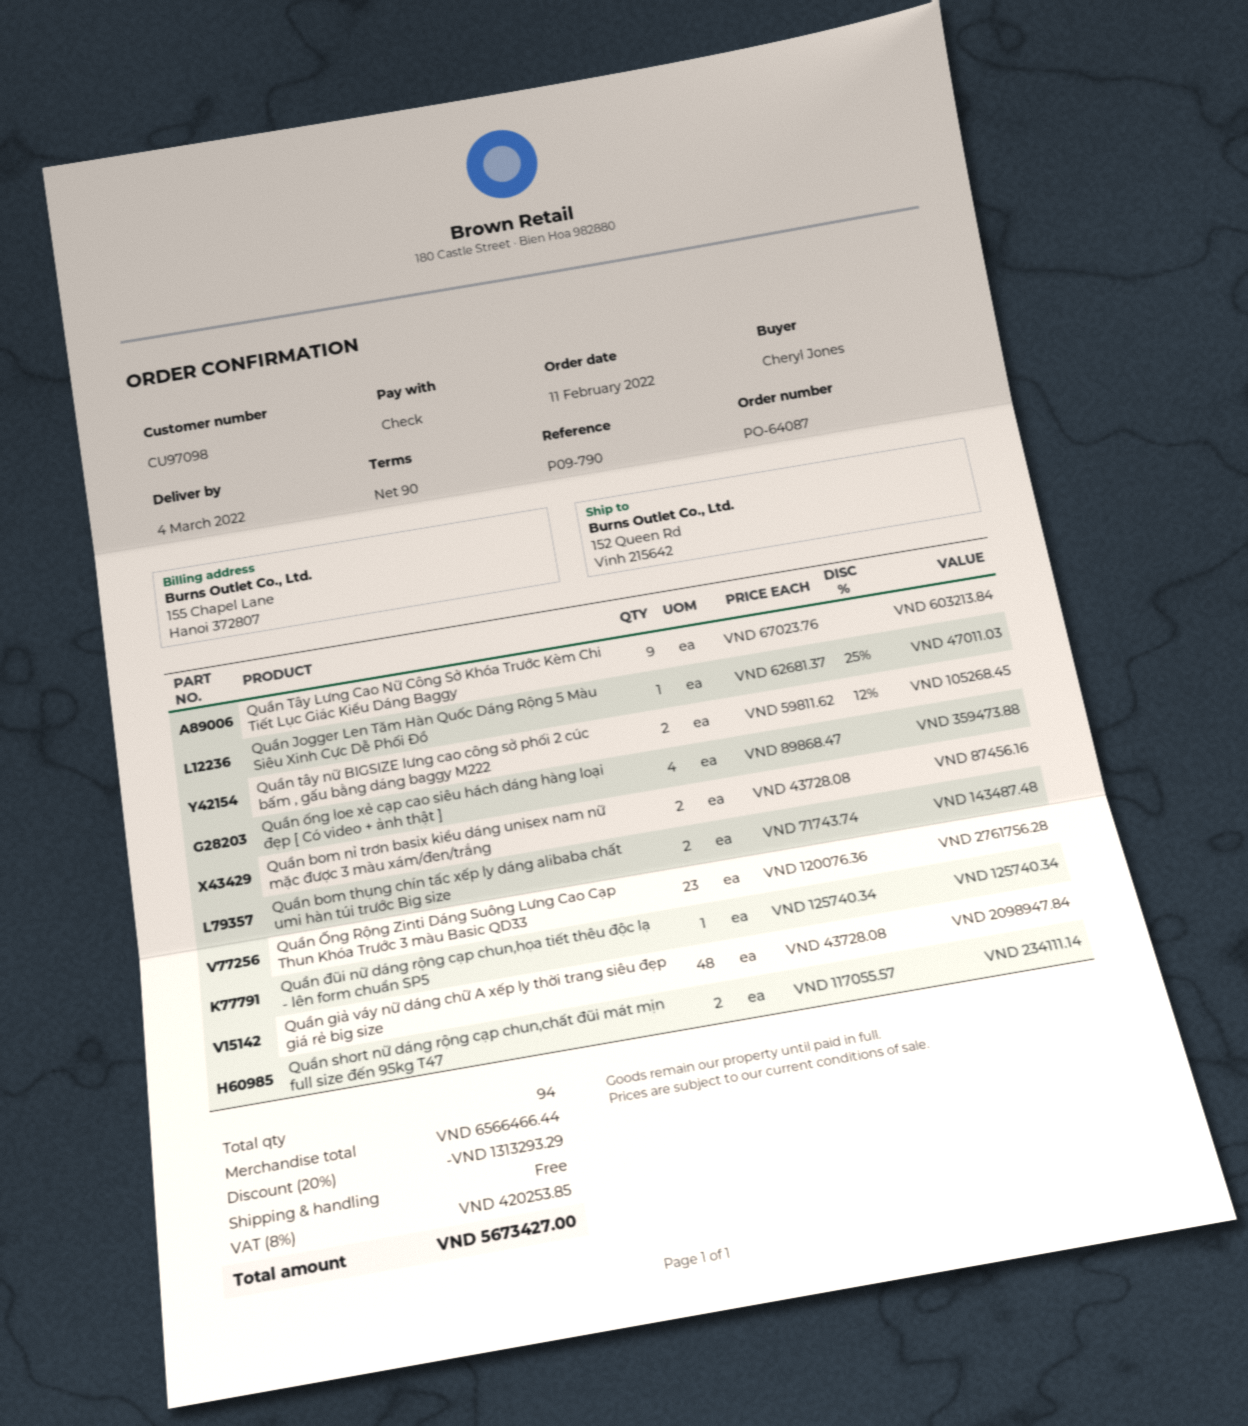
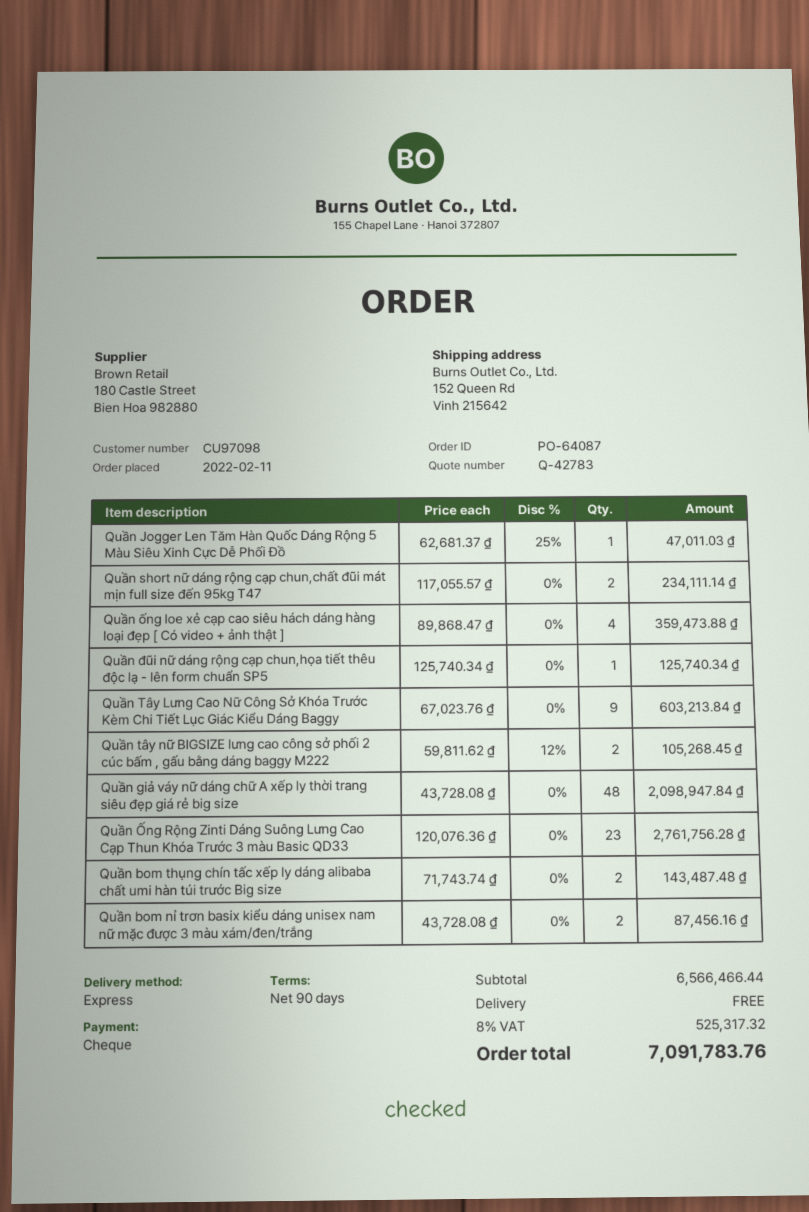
discount: 20% = 1313293.29 -> none
tax: 8% = 420253.85 -> 8% = 525317.32
total: 5673427.00 -> 7091783.76

